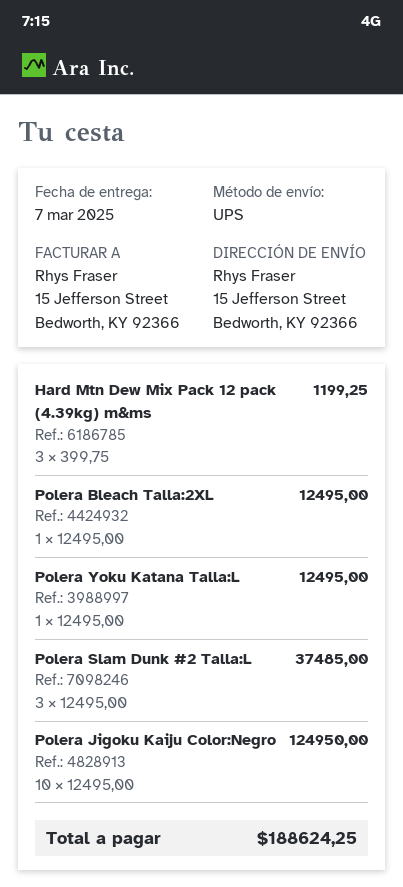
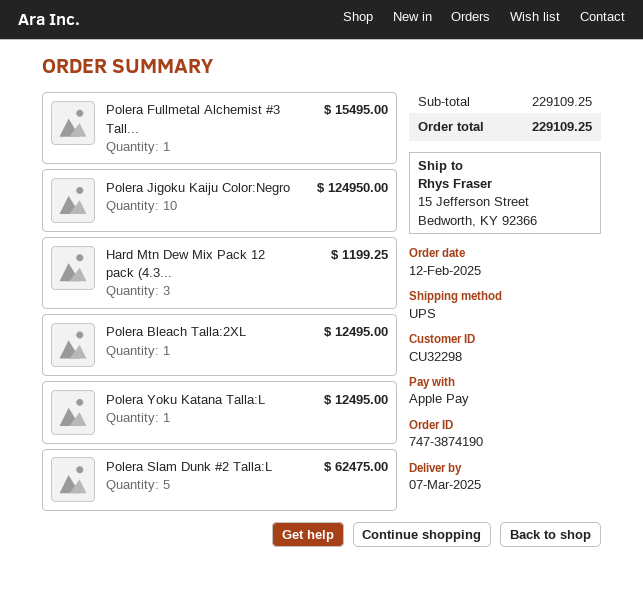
Polera Slam Dunk #2 Talla:L: 3 for 37485.00 -> 5 for 62475.00
Polera Fullmetal Alchemist #3 Tall...: none -> 1 for 15495.00
total: 188624.25 -> 229109.25

